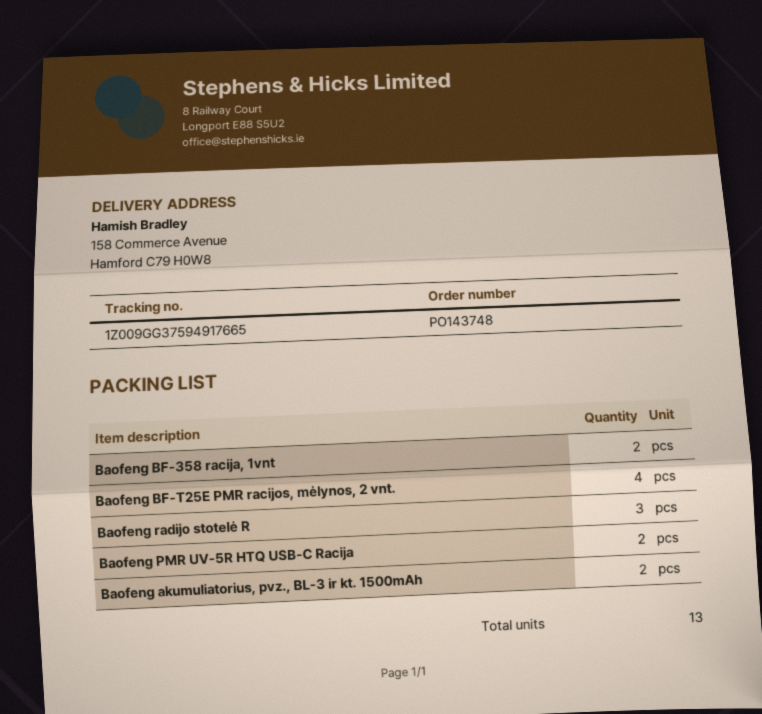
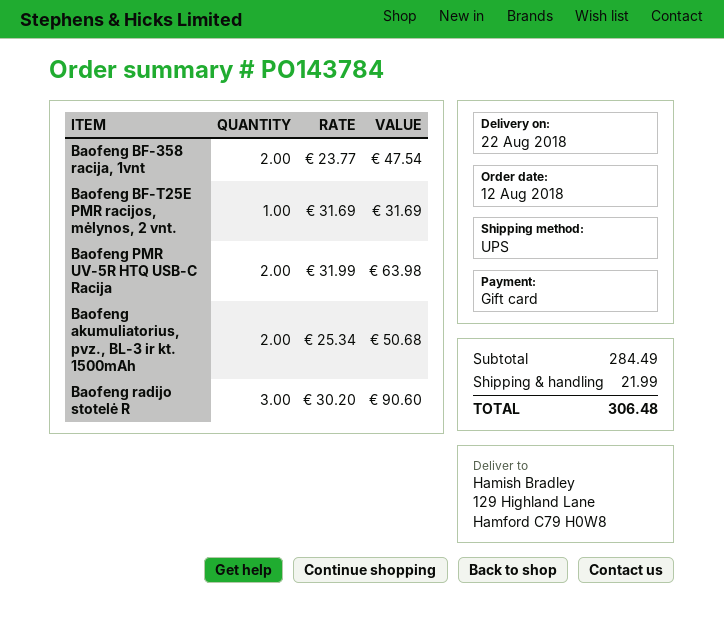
order number: PO143748 -> PO143784
ship to: 158 Commerce Avenue, Hamford C79 H0W8 -> 129 Highland Lane, Hamford C79 H0W8
Baofeng BF-T25E PMR racijos, mėlynos, 2 vnt.: 4 -> 1

